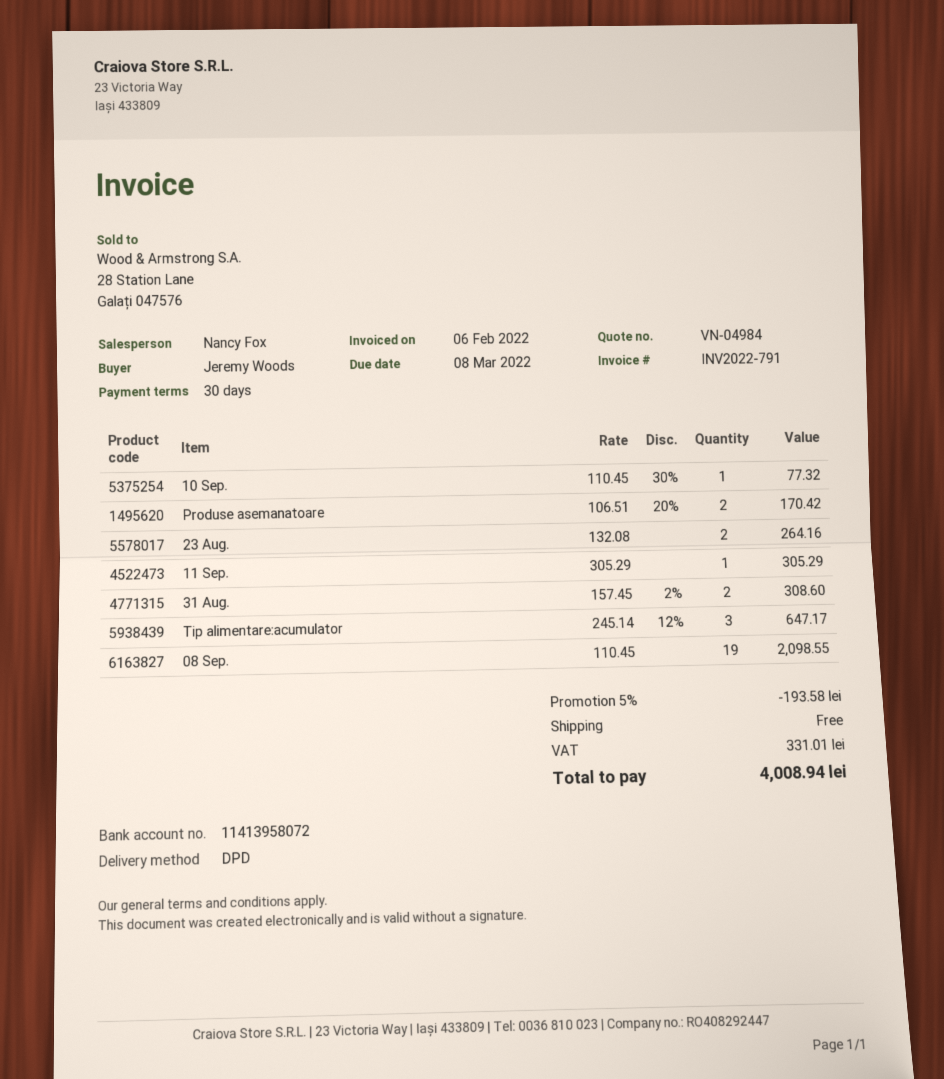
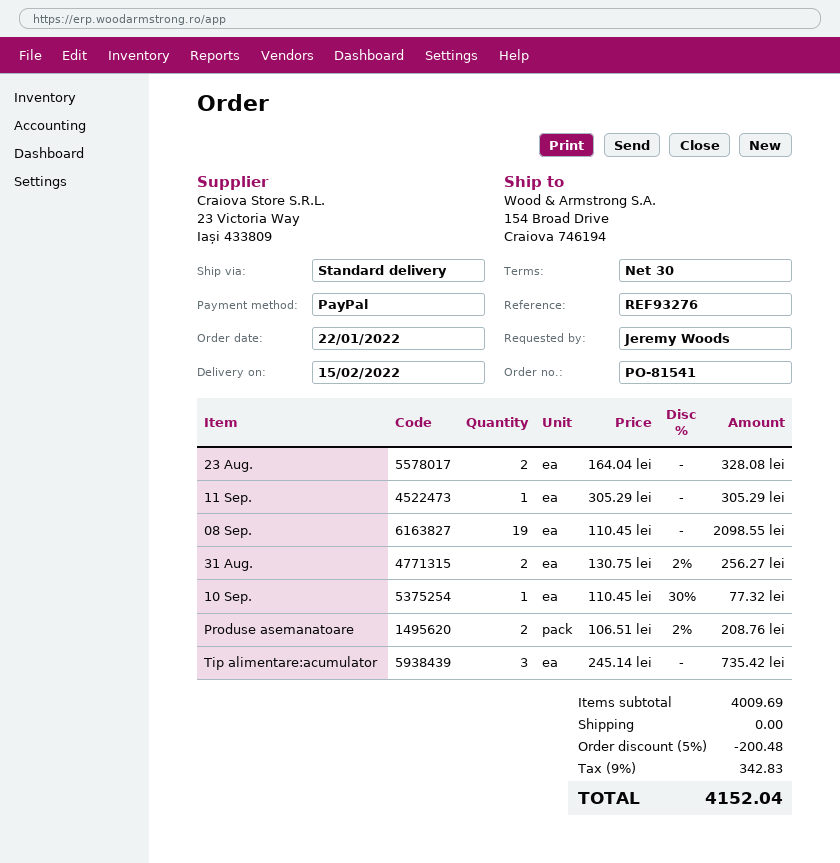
shipping method: DPD -> standard
Produse asemanatoare: 2 x 106.51 - 20% = 170.42 -> 2 x 106.51 - 2% = 208.76
23 Aug.: 2 x 132.08 = 264.16 -> 2 x 164.04 = 328.08
31 Aug.: 2 x 157.45 - 2% = 308.60 -> 2 x 130.75 - 2% = 256.27
Tip alimentare:acumulator: 3 x 245.14 - 12% = 647.17 -> 3 x 245.14 = 735.42
discount: 5% = 193.58 -> 5% = 200.48
tax: 331.01 -> 342.83
total: 4008.94 -> 4152.04

